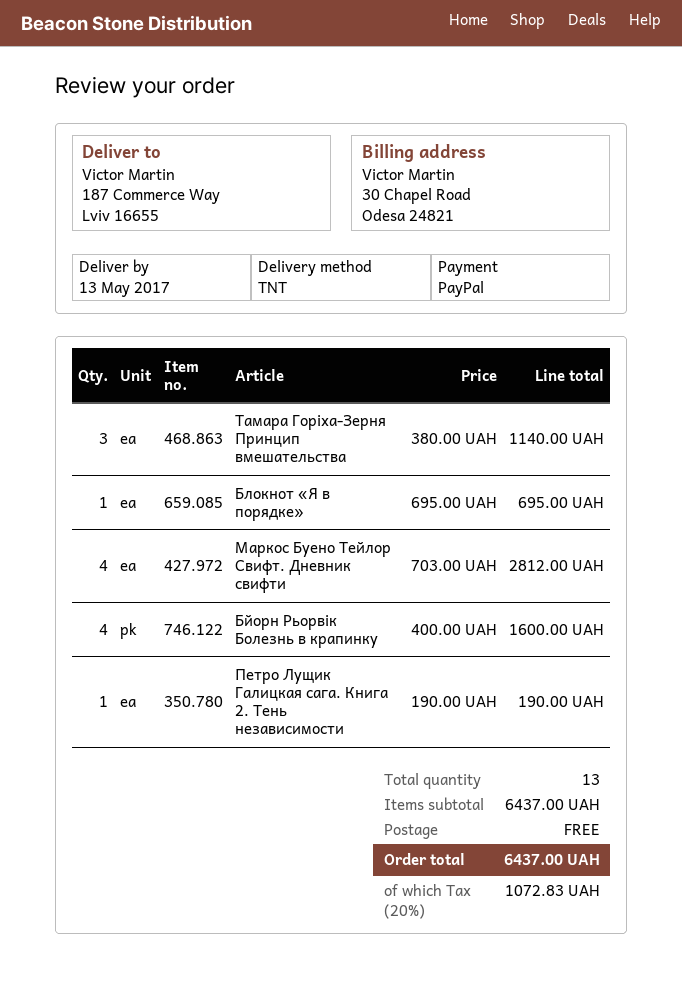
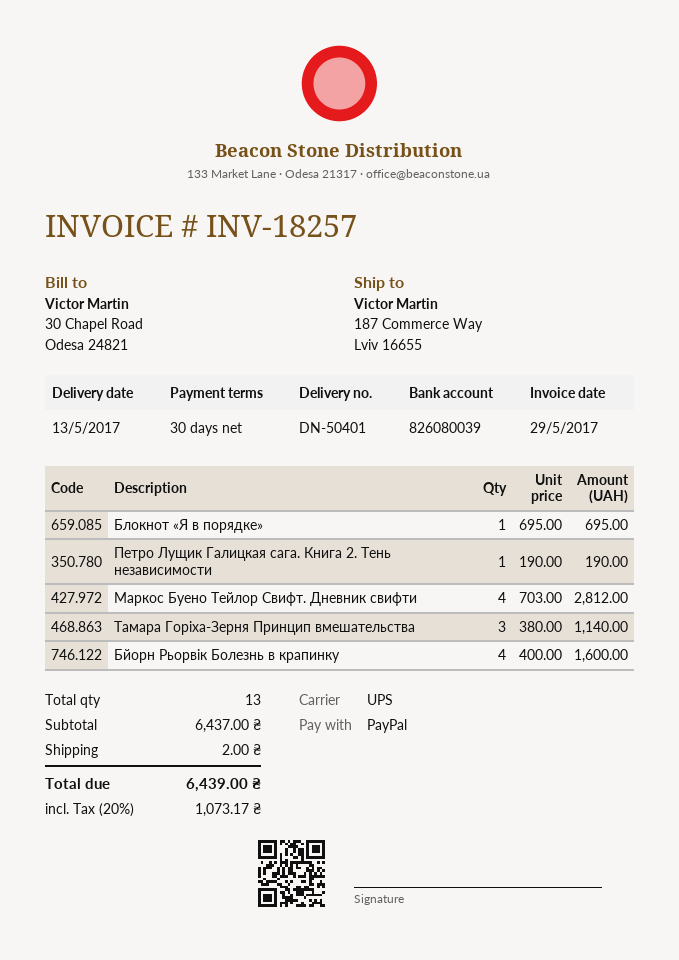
shipping method: TNT -> UPS
shipping: 0.00 -> 2.00
tax: 20% = 1072.83 -> 20% = 1073.17
total: 6437.00 -> 6439.00

